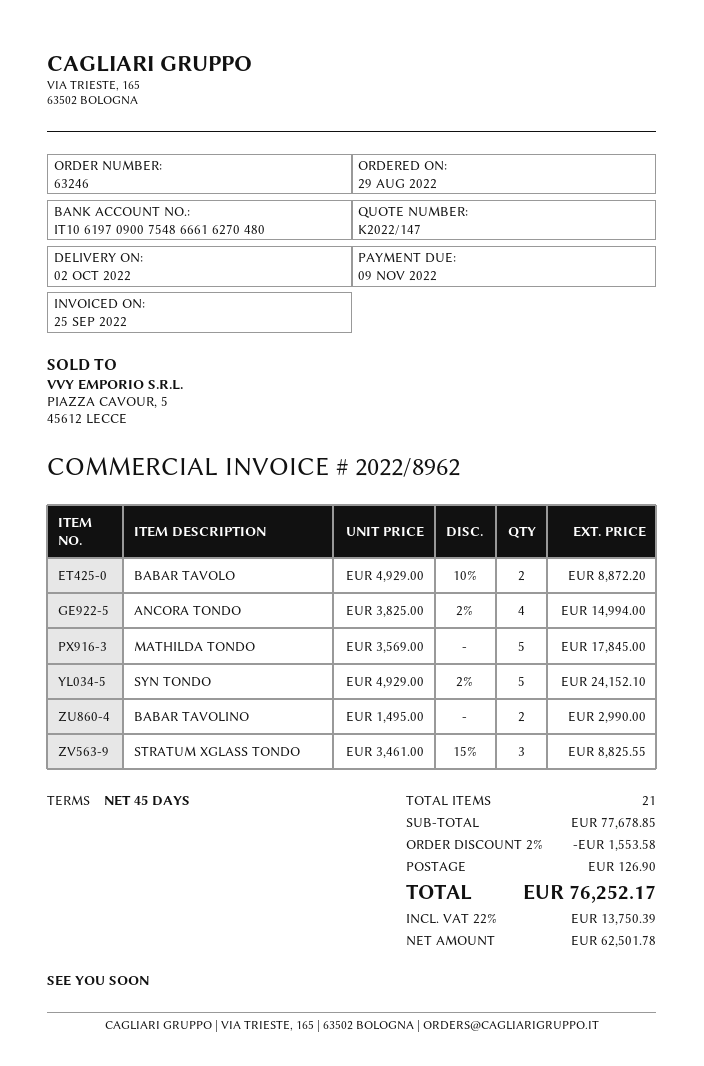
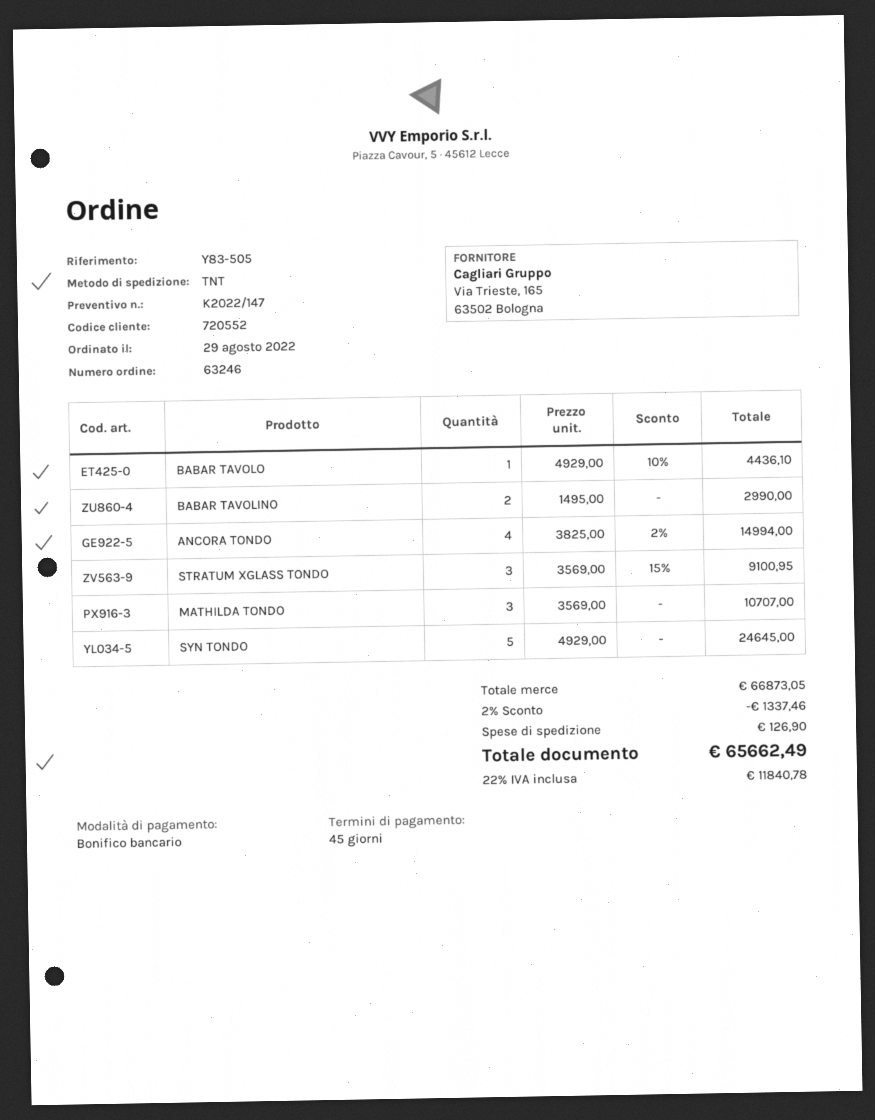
BABAR TAVOLO: 2 x 4929.00 - 10% = 8872.20 -> 1 x 4929.00 - 10% = 4436.10
MATHILDA TONDO: 5 x 3569.00 = 17845.00 -> 3 x 3569.00 = 10707.00
SYN TONDO: 5 x 4929.00 - 2% = 24152.10 -> 5 x 4929.00 = 24645.00
STRATUM XGLASS TONDO: 3 x 3461.00 - 15% = 8825.55 -> 3 x 3569.00 - 15% = 9100.95
subtotal: 77678.85 -> 66873.05
discount: 2% = 1553.58 -> 2% = 1337.46
tax: 22% = 13750.39 -> 22% = 11840.78
total: 76252.17 -> 65662.49

